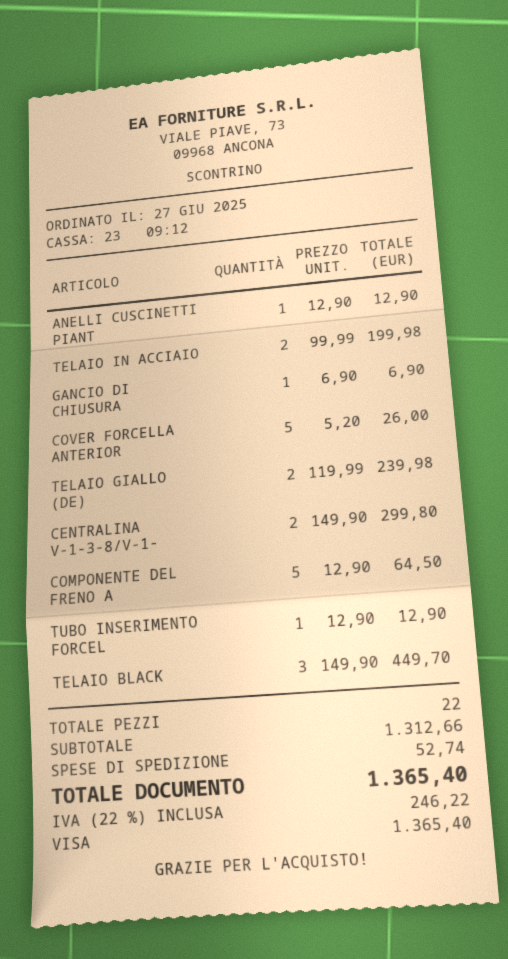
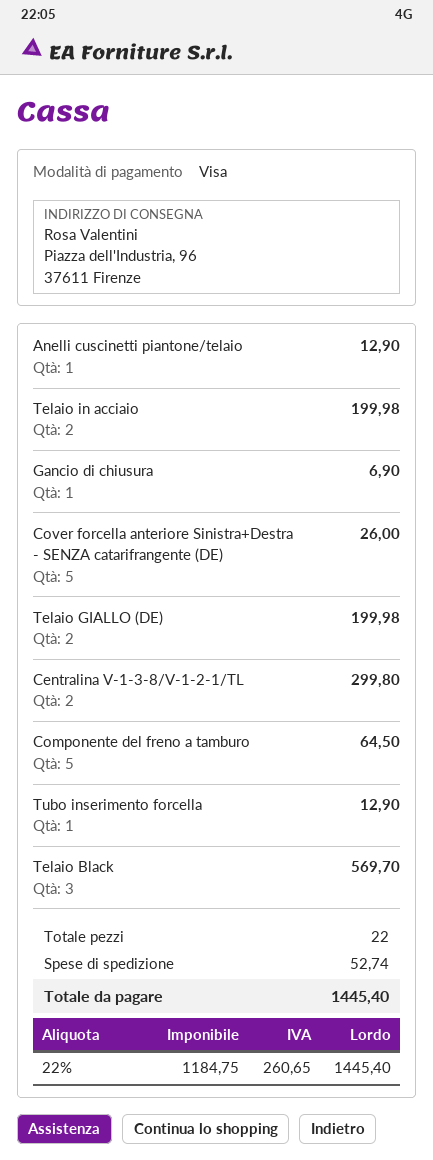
TELAIO GIALLO (DE): 2 for 239.98 -> 2 for 199.98
TELAIO BLACK: 3 for 449.70 -> 3 for 569.70
tax: 22% = 246.22 -> 22% = 260.65
total: 1365.40 -> 1445.40

